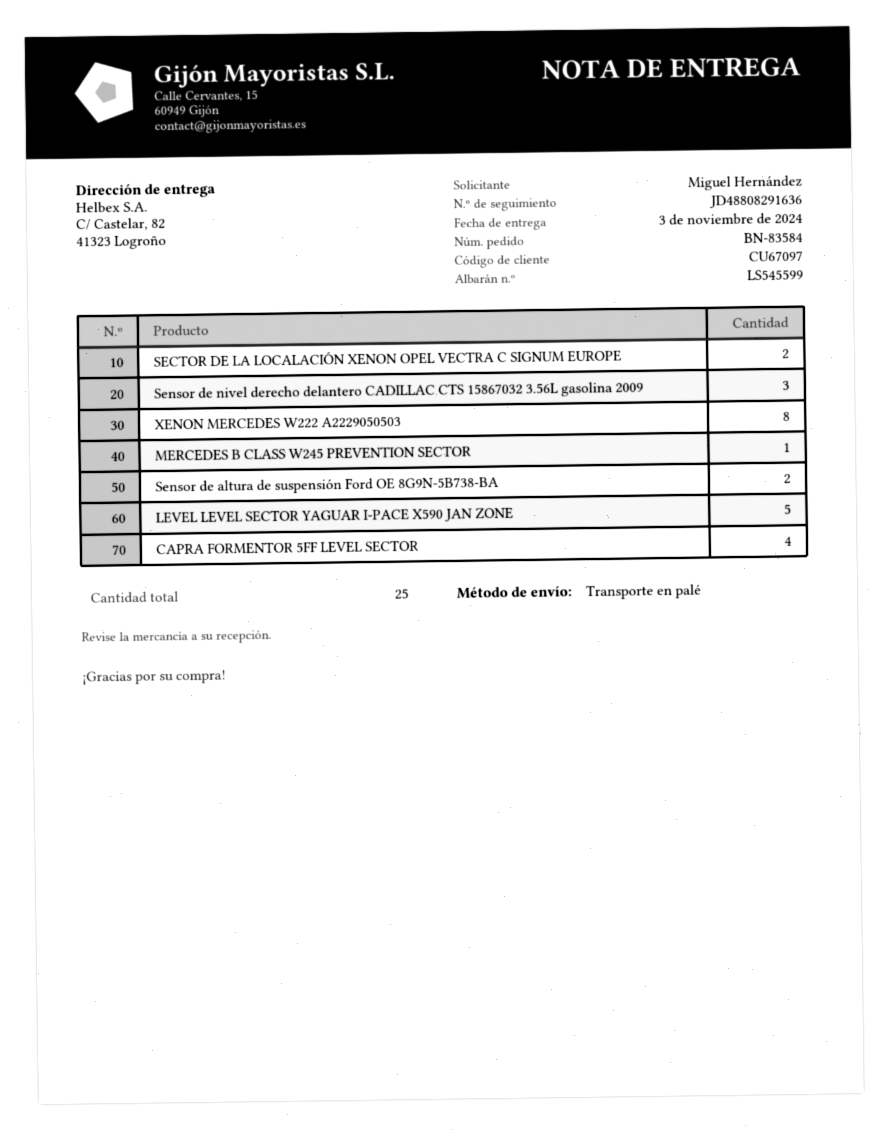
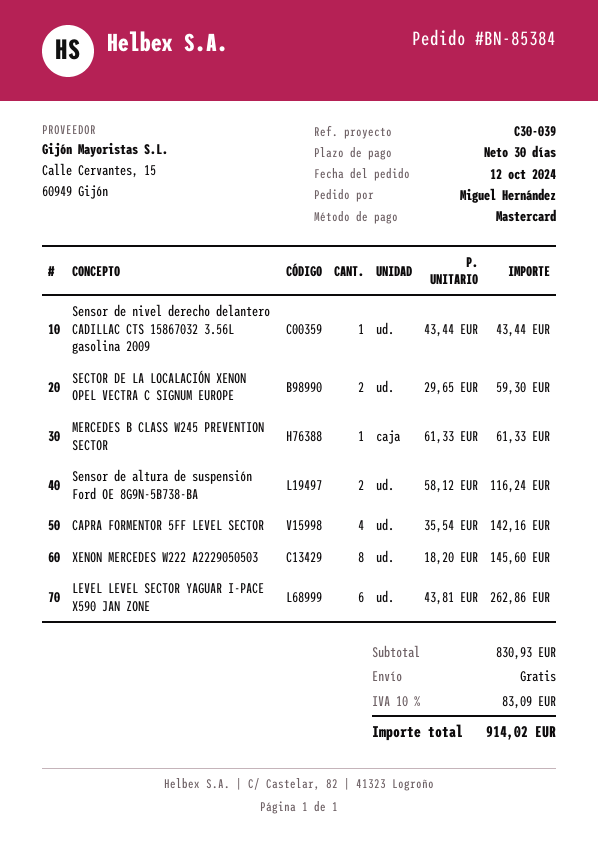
order number: BN-83584 -> BN-85384
Sensor de nivel derecho delantero CADILLAC CTS 15867032 3.56L gasolina 2009: 3 -> 1
LEVEL LEVEL SECTOR YAGUAR I-PACE X590 JAN ZONE: 5 -> 6

